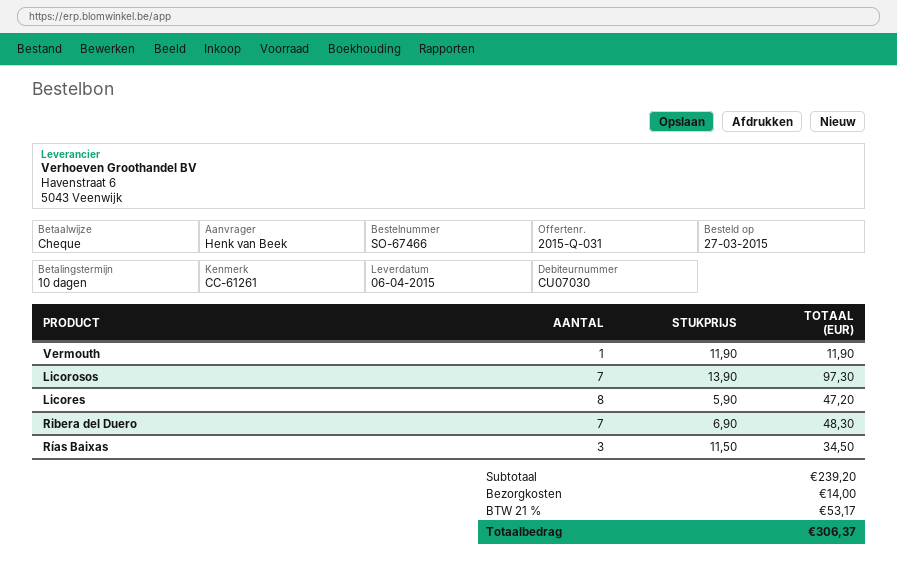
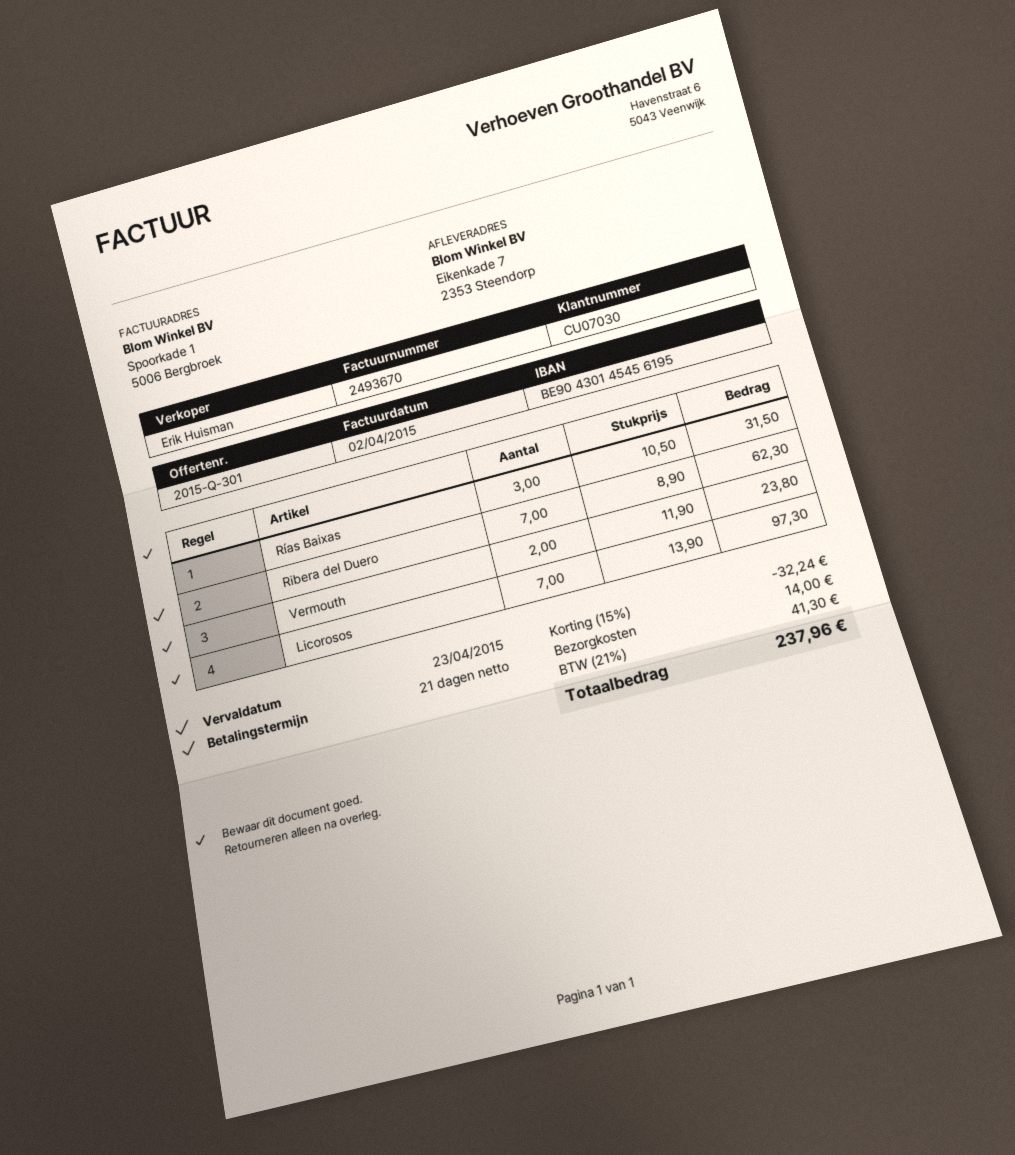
quote number: 2015-Q-031 -> 2015-Q-301
payment terms: 10 days -> 21 days
Vermouth: 1 x 11.90 = 11.90 -> 2 x 11.90 = 23.80
Licores: 8 x 5.90 = 47.20 -> none
Ribera del Duero: 7 x 6.90 = 48.30 -> 7 x 8.90 = 62.30
Rías Baixas: 3 x 11.50 = 34.50 -> 3 x 10.50 = 31.50
discount: none -> 15% = 32.24
tax: 21% = 53.17 -> 21% = 41.30
total: 306.37 -> 237.96

